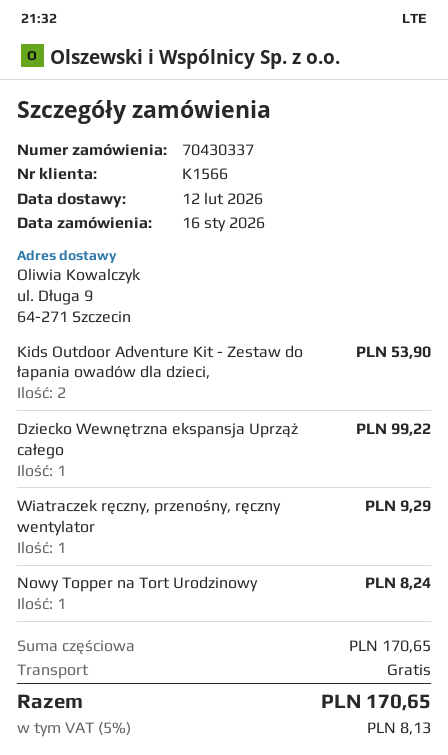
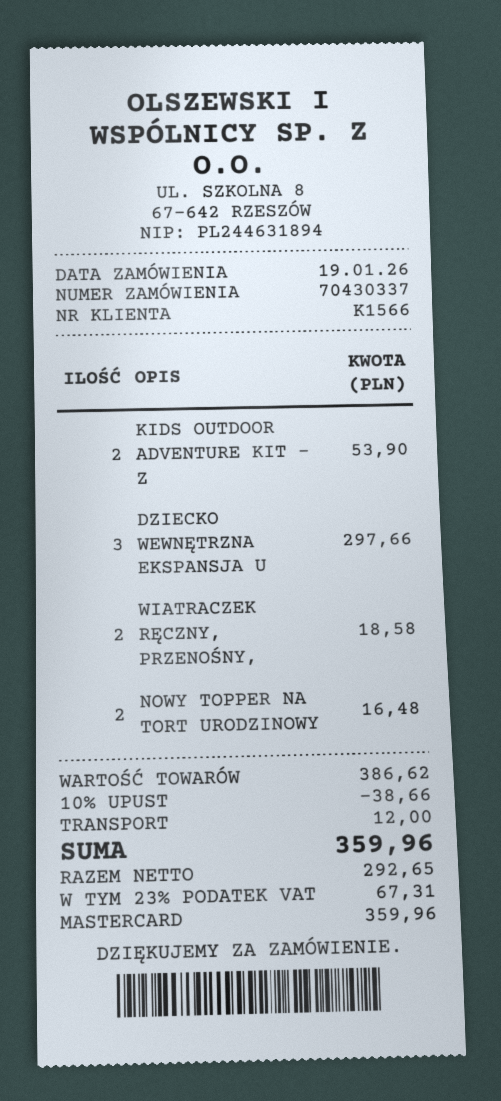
order date: 2026-01-16 -> 2026-01-19
Dziecko Wewnętrzna ekspansja Uprząż całego: 1 for 99.22 -> 3 for 297.66
Wiatraczek ręczny, przenośny, ręczny wentylator: 1 for 9.29 -> 2 for 18.58
Nowy Topper na Tort Urodzinowy: 1 for 8.24 -> 2 for 16.48
subtotal: 170.65 -> 386.62
discount: none -> 10% = 38.66
shipping: 0.00 -> 12.00
tax: 5% = 8.13 -> 23% = 67.31
total: 170.65 -> 359.96

